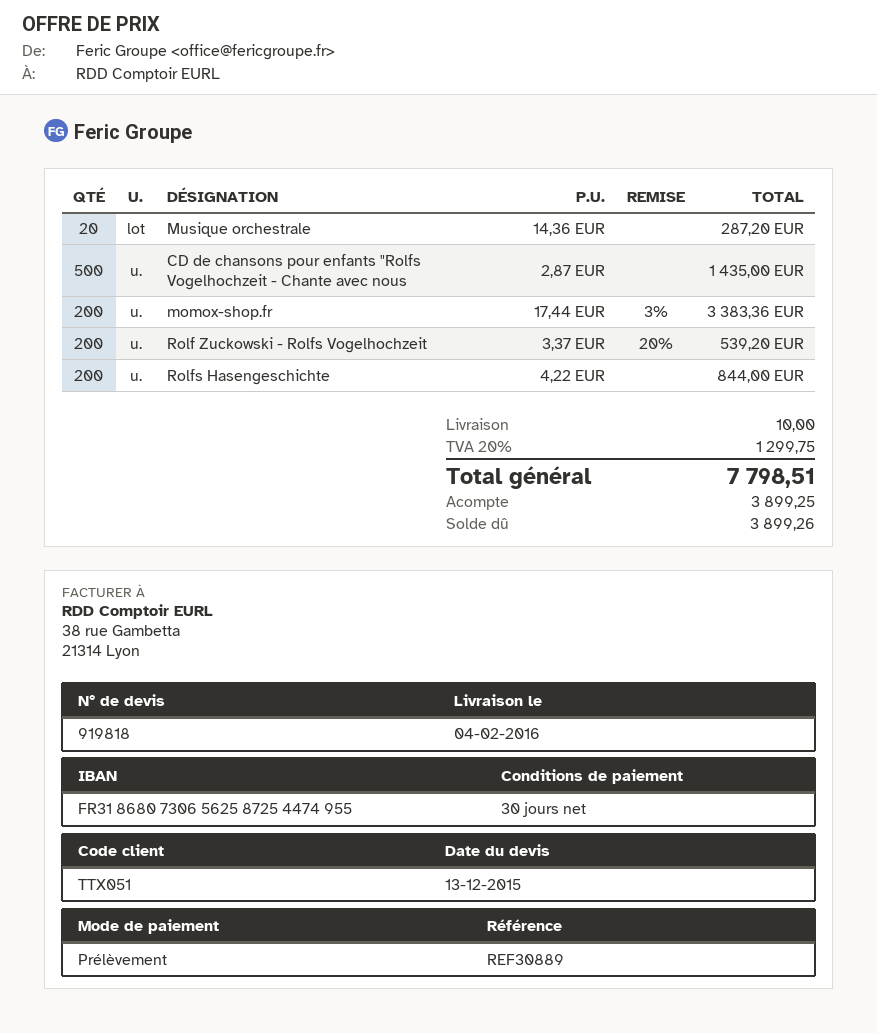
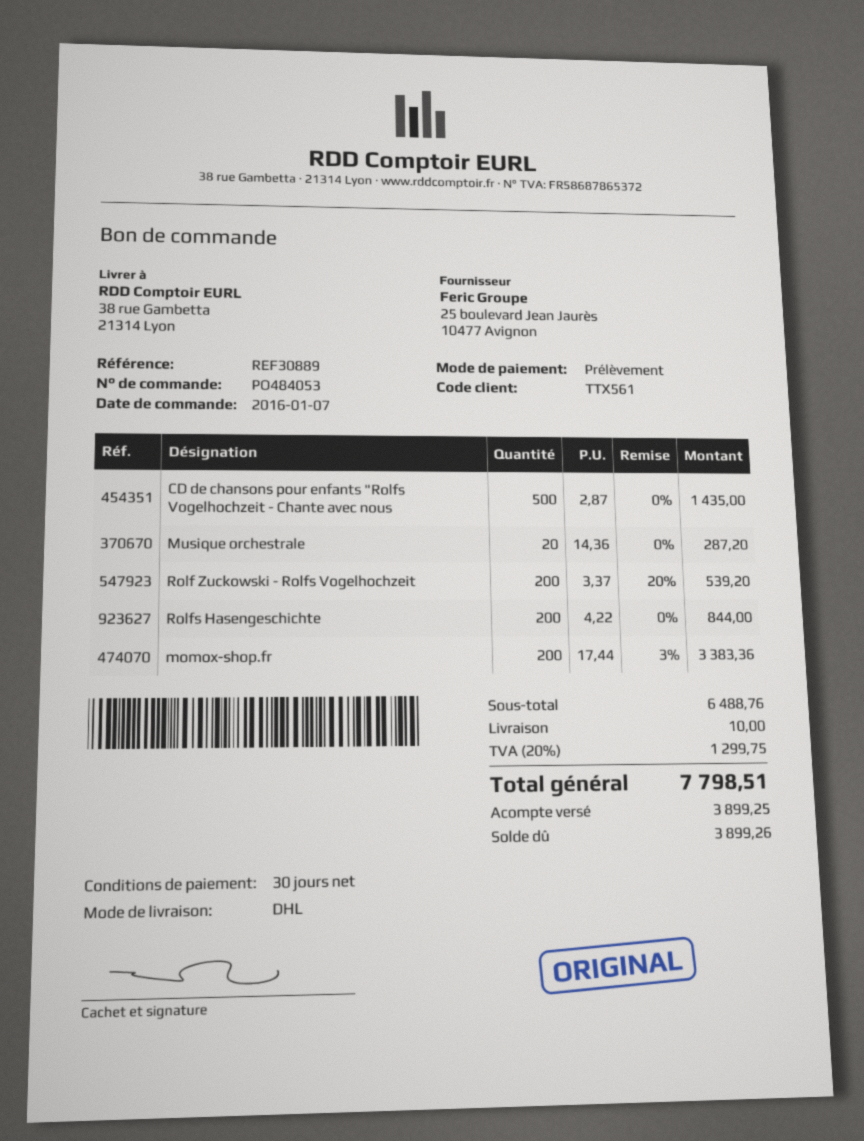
customer number: TTX051 -> TTX561

